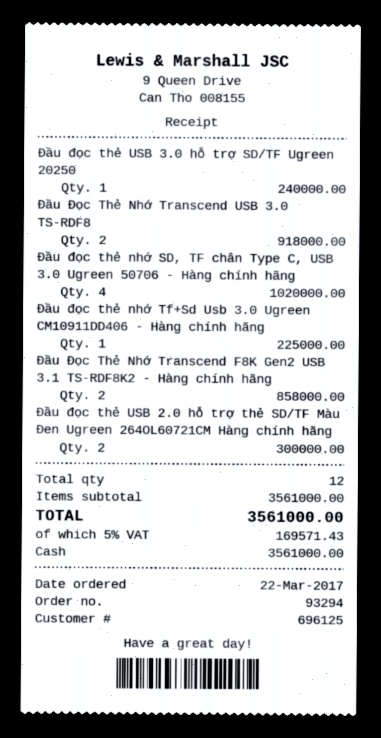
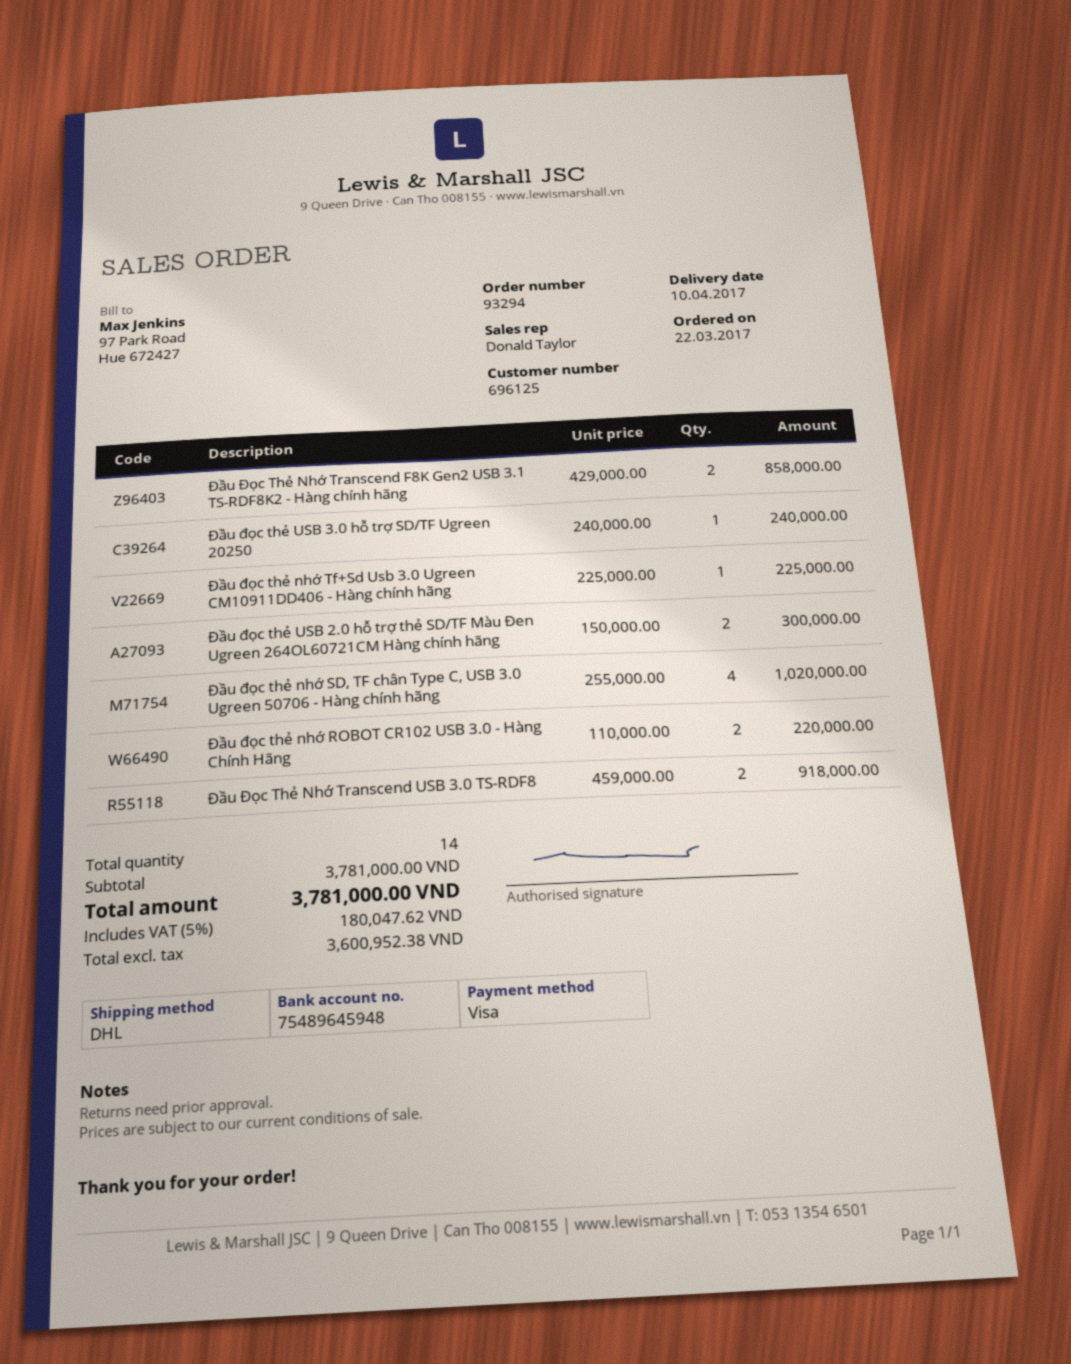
payment method: cash -> Visa
Đầu đọc thẻ nhớ ROBOT CR102 USB 3.0 - Hàng Chính Hãng: none -> 2 for 220000.00
total quantity: 12 -> 14
subtotal: 3561000.00 -> 3781000.00
tax: 5% = 169571.43 -> 5% = 180047.62
total: 3561000.00 -> 3781000.00

